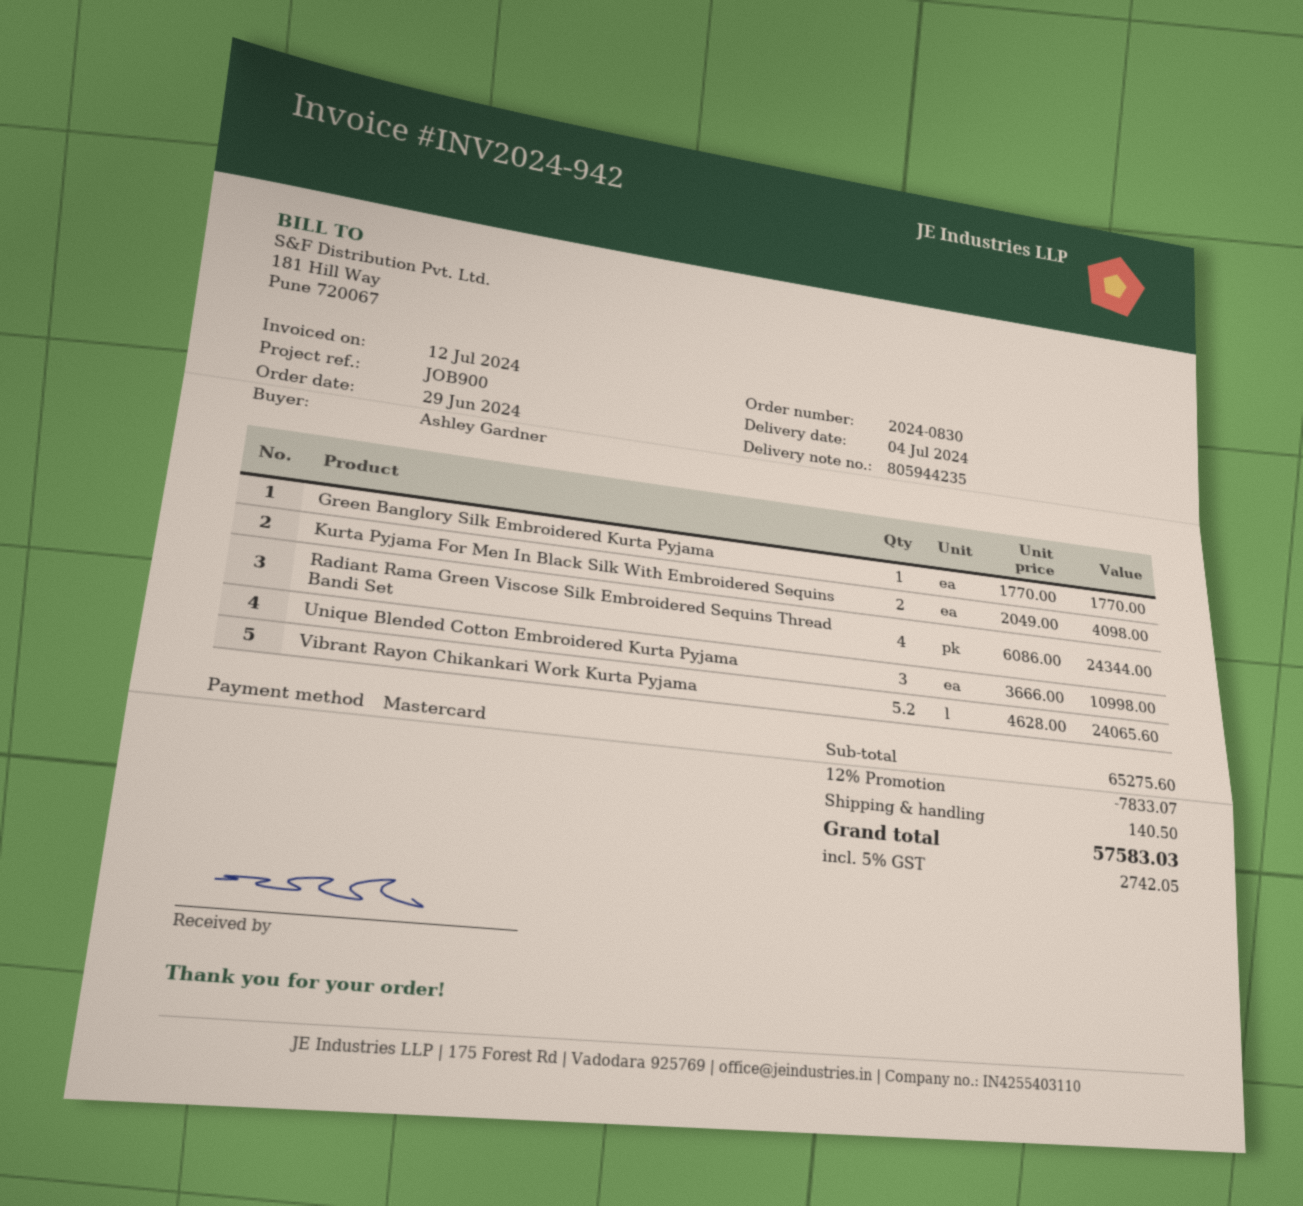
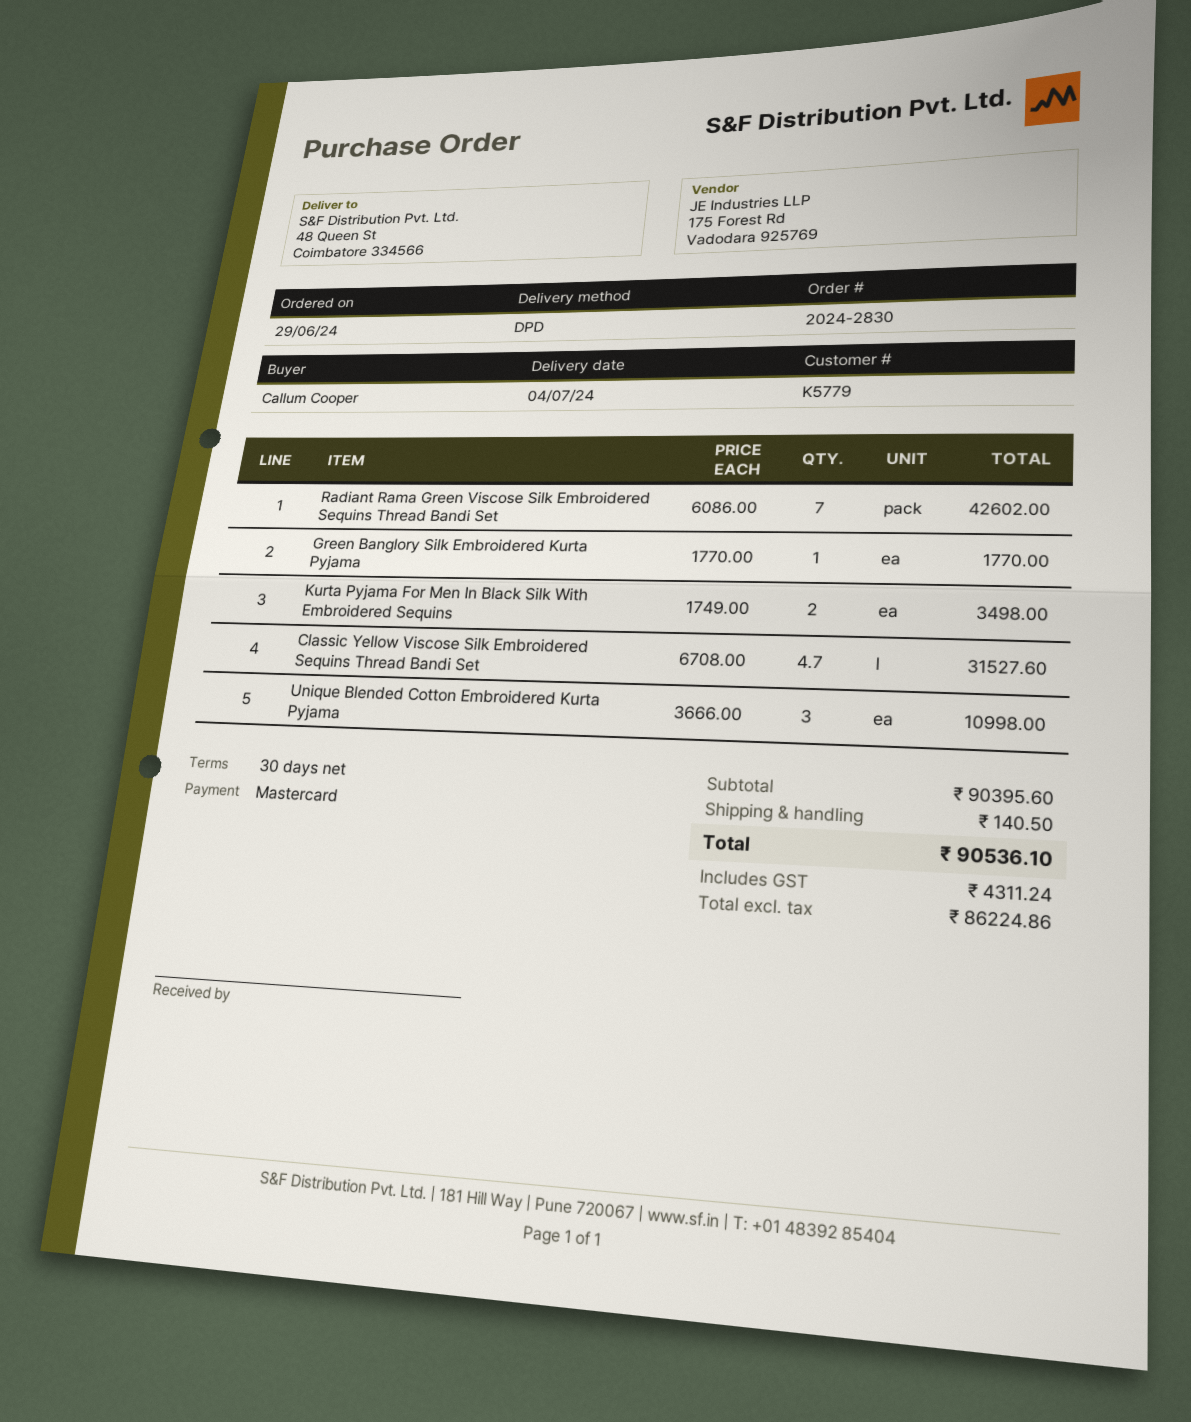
order number: 2024-0830 -> 2024-2830
ordered by: Ashley Gardner -> Callum Cooper
Kurta Pyjama For Men In Black Silk With Embroidered Sequins: 2 x 2049.00 = 4098.00 -> 2 x 1749.00 = 3498.00
Radiant Rama Green Viscose Silk Embroidered Sequins Thread Bandi Set: 4 x 6086.00 = 24344.00 -> 7 x 6086.00 = 42602.00
Vibrant Rayon Chikankari Work Kurta Pyjama: 5.2 x 4628.00 = 24065.60 -> none
Classic Yellow Viscose Silk Embroidered Sequins Thread Bandi Set: none -> 4.7 x 6708.00 = 31527.60
subtotal: 65275.60 -> 90395.60
discount: 12% = 7833.07 -> none
tax: 2742.05 -> 4311.24
total: 57583.03 -> 90536.10

